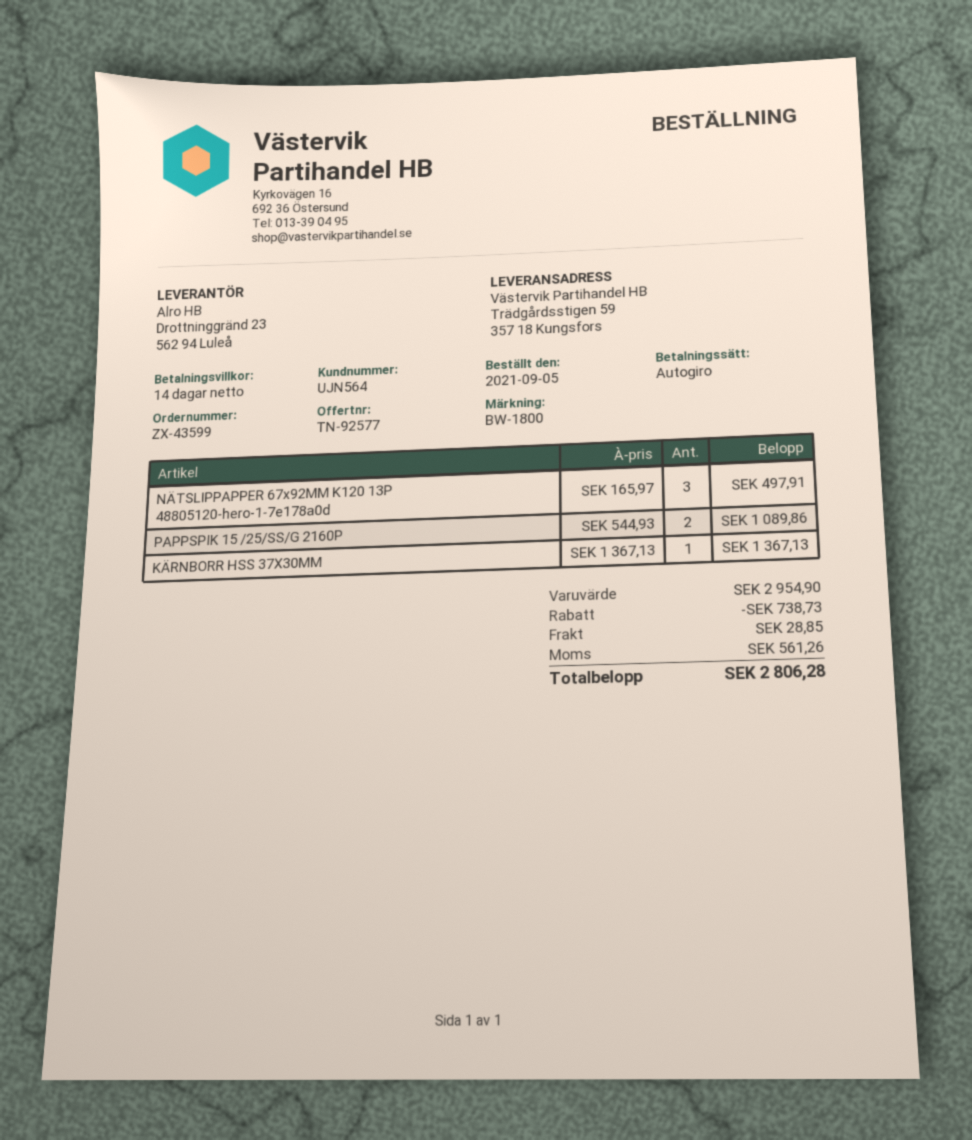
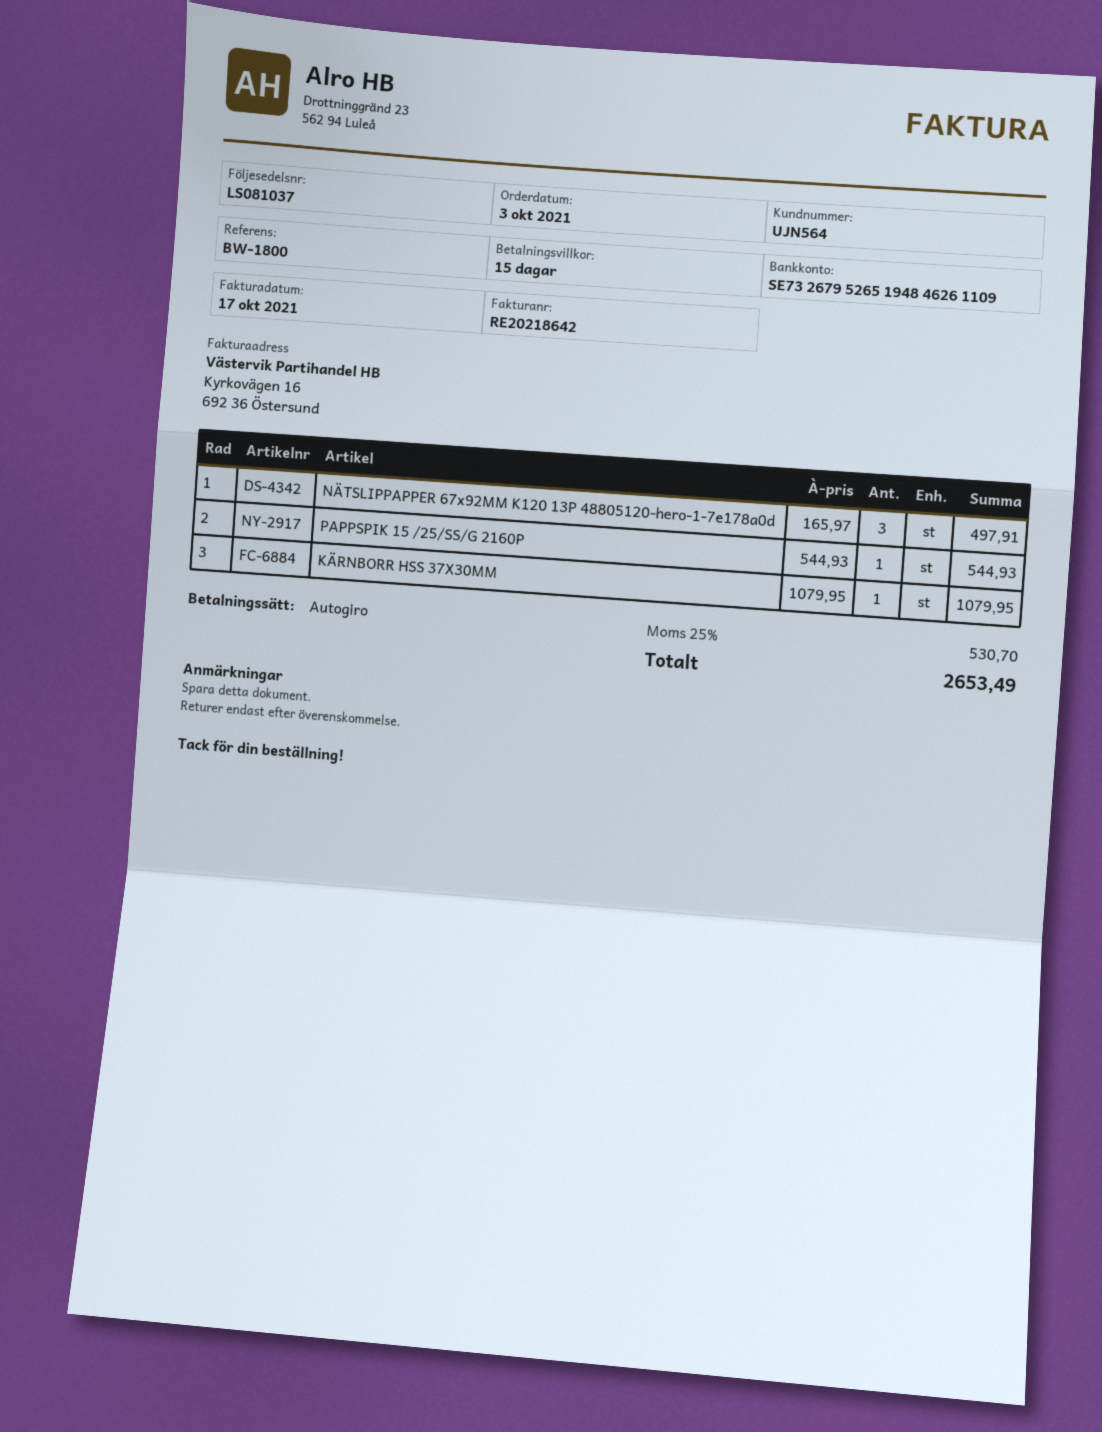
order date: 2021-09-05 -> 2021-10-03
payment terms: 14 days -> 15 days
PAPPSPIK 15 /25/SS/G 2160P: 2 x 544.93 = 1089.86 -> 1 x 544.93 = 544.93
KÄRNBORR HSS 37X30MM: 1 x 1367.13 = 1367.13 -> 1 x 1079.95 = 1079.95
discount: 738.73 -> none
shipping: 28.85 -> none
tax: 561.26 -> 530.70
total: 2806.28 -> 2653.49

